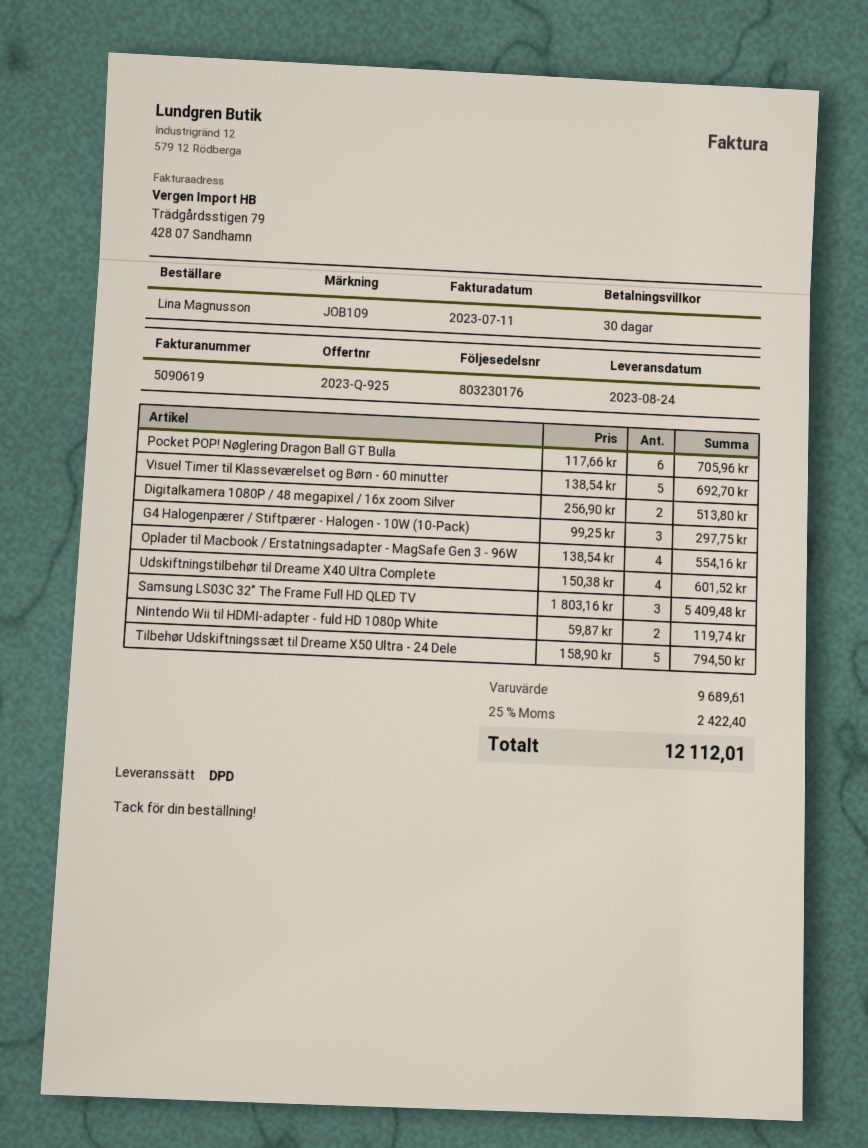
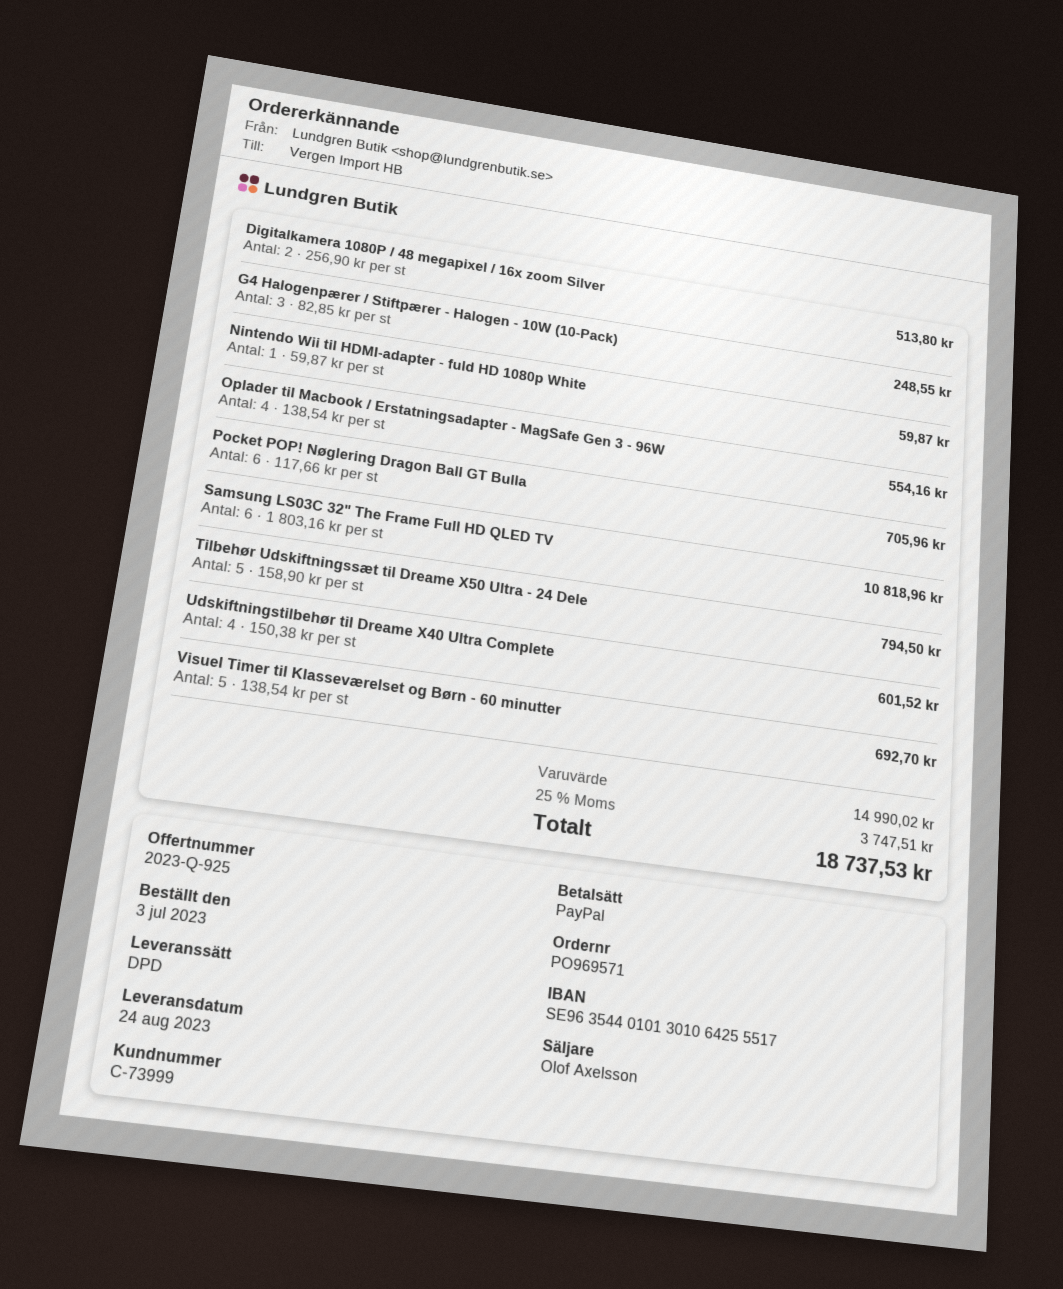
G4 Halogenpærer / Stiftpærer - Halogen - 10W (10-Pack): 3 x 99.25 = 297.75 -> 3 x 82.85 = 248.55
Samsung LS03C 32" The Frame Full HD QLED TV: 3 x 1803.16 = 5409.48 -> 6 x 1803.16 = 10818.96
Nintendo Wii til HDMI-adapter - fuld HD 1080p White: 2 x 59.87 = 119.74 -> 1 x 59.87 = 59.87
subtotal: 9689.61 -> 14990.02
tax: 25% = 2422.40 -> 25% = 3747.51
total: 12112.01 -> 18737.53

